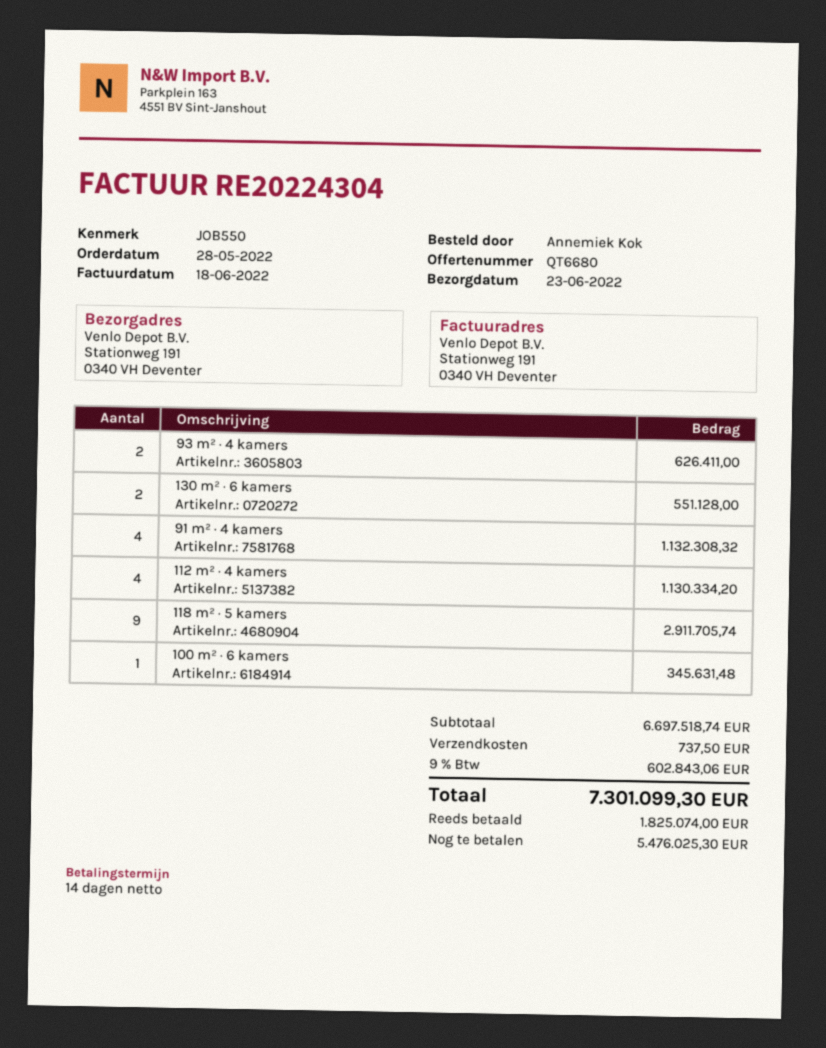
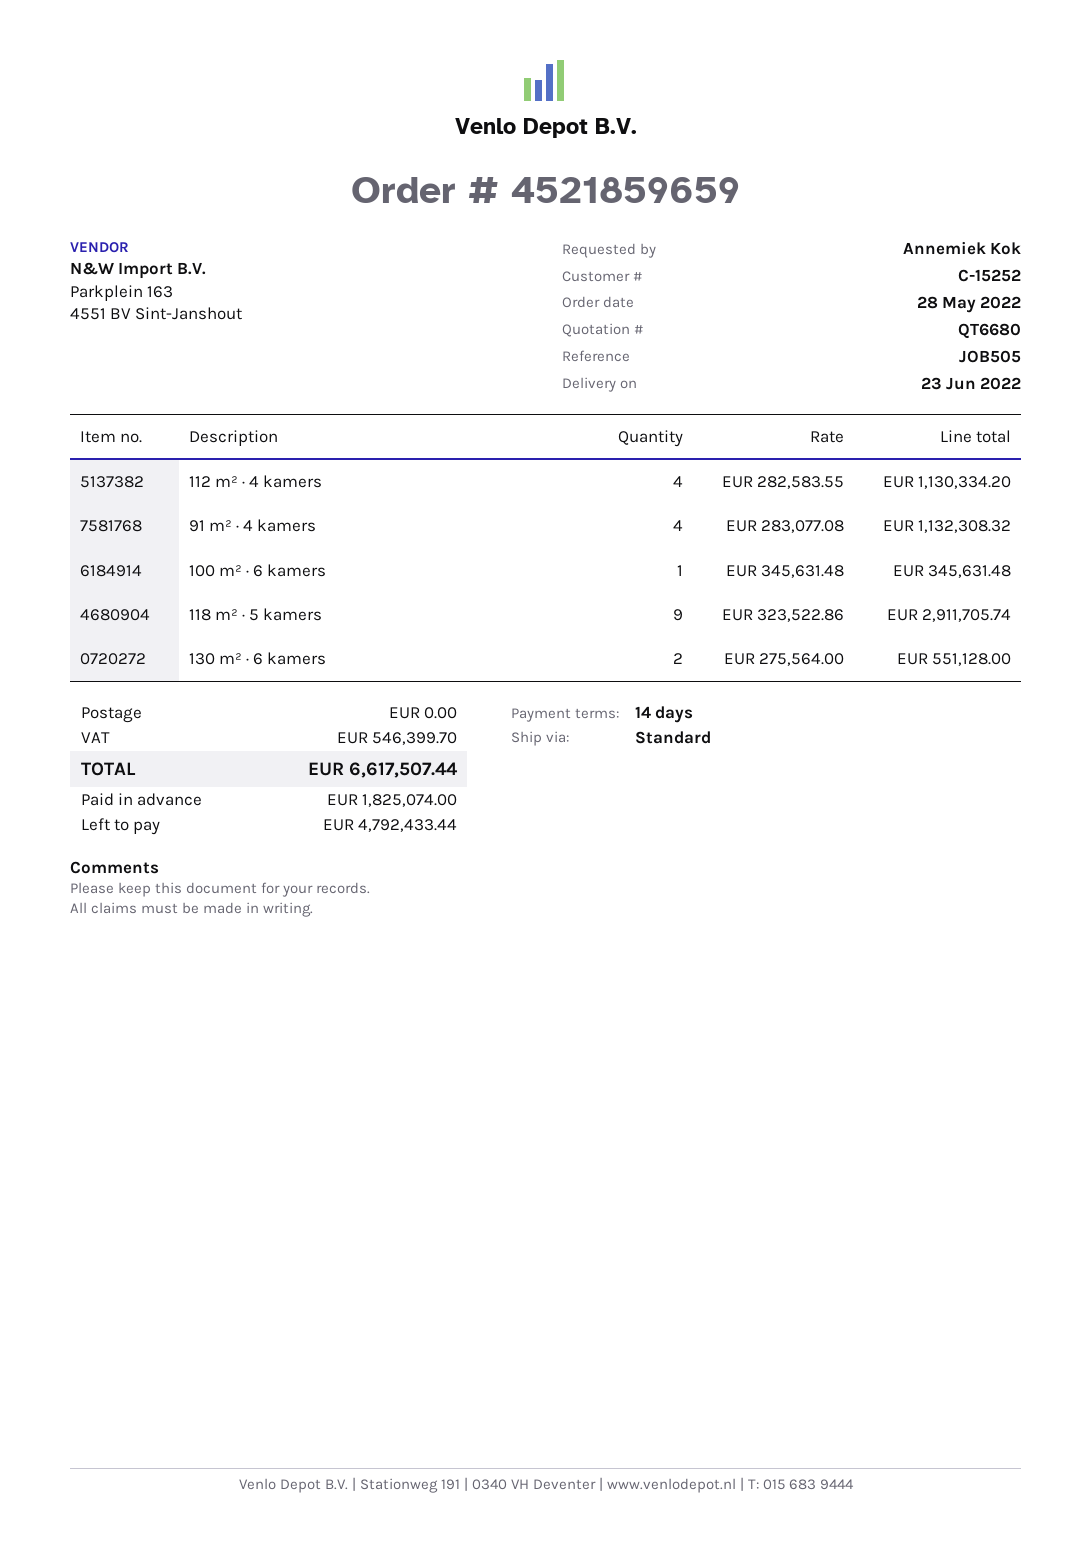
reference: JOB550 -> JOB505
93 m² · 4 kamers: 2 for 626411.00 -> none
shipping: 737.50 -> 0.00
tax: 602843.06 -> 546399.70
total: 7301099.30 -> 6617507.44
balance: 5476025.30 -> 4792433.44

